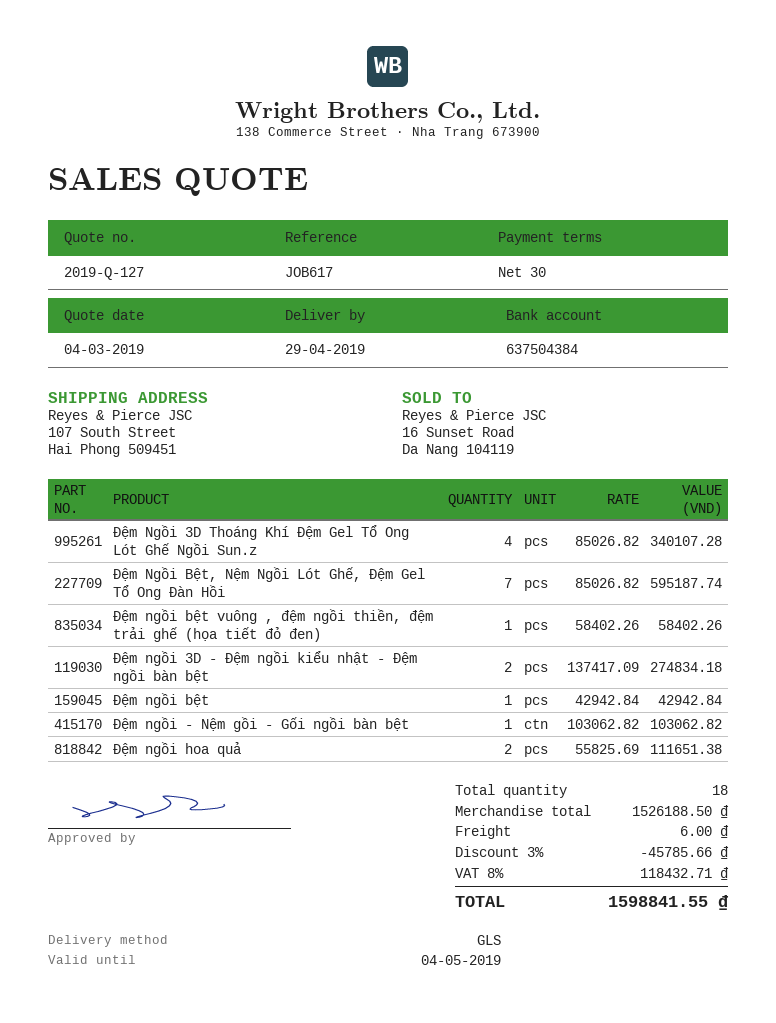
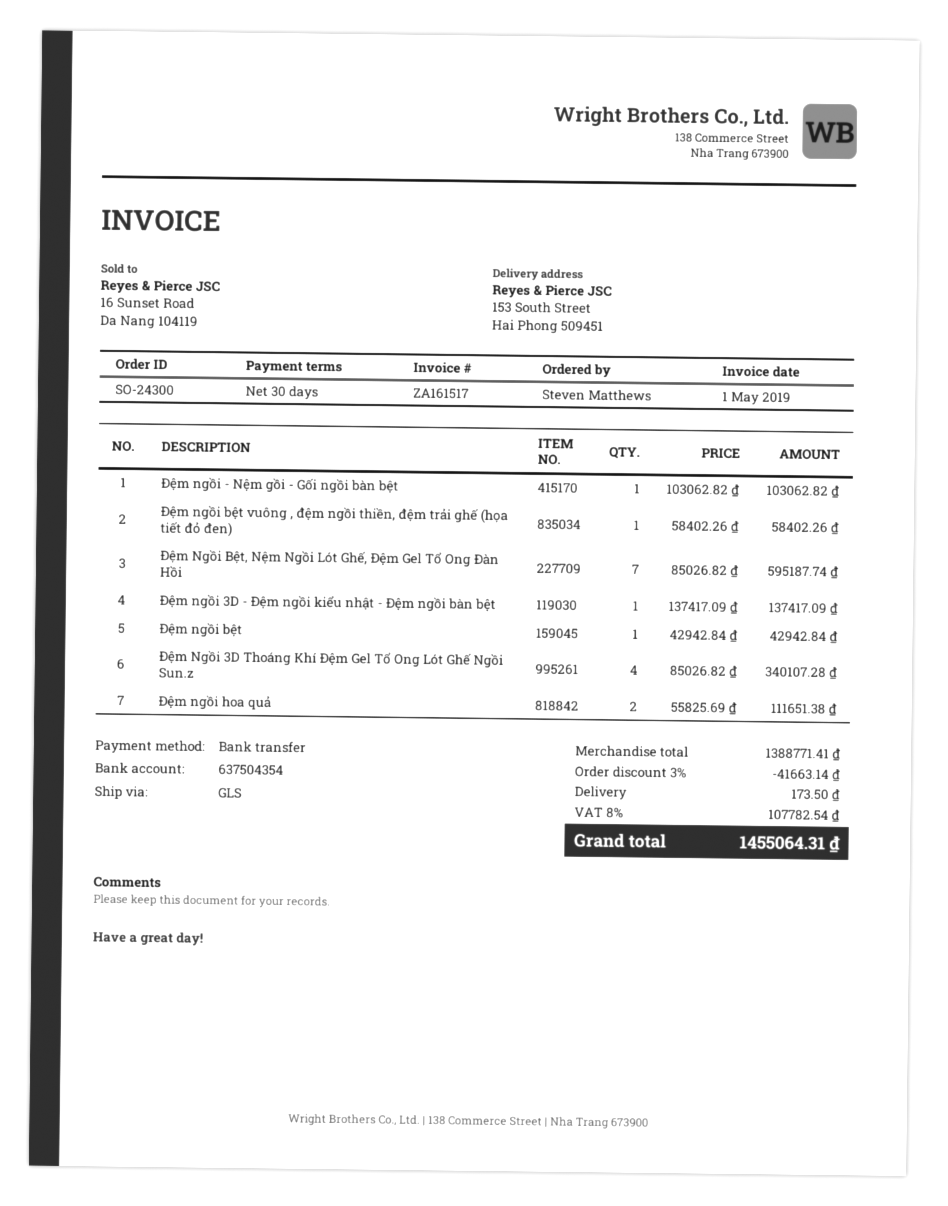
bank account: 637504384 -> 637504354
ship to: 107 South Street, Hai Phong 509451 -> 153 South Street, Hai Phong 509451
Đệm ngồi 3D - Đệm ngồi kiểu nhật - Đệm ngồi bàn bệt: 2 x 137417.09 = 274834.18 -> 1 x 137417.09 = 137417.09
subtotal: 1526188.50 -> 1388771.41
discount: 3% = 45785.66 -> 3% = 41663.14
shipping: 6.00 -> 173.50
tax: 8% = 118432.71 -> 8% = 107782.54
total: 1598841.55 -> 1455064.31

